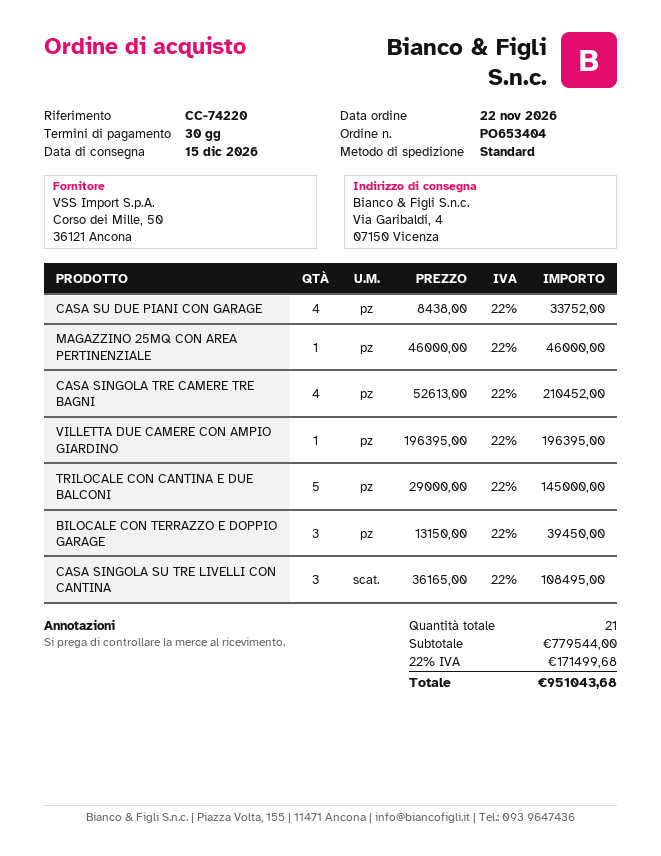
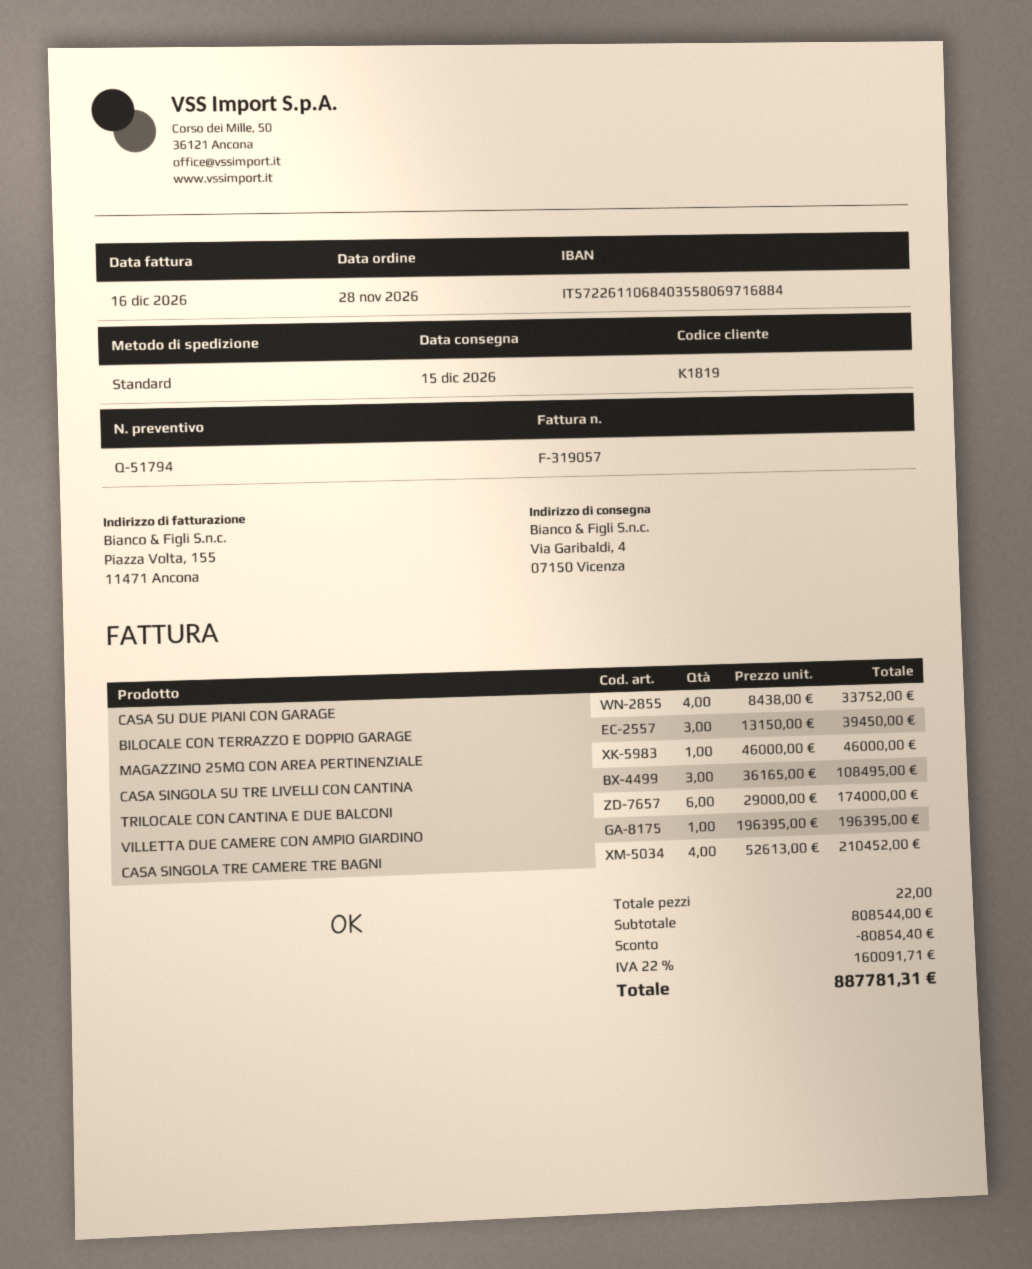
order date: 2026-11-22 -> 2026-11-28
TRILOCALE CON CANTINA E DUE BALCONI: 5 x 29000.00 = 145000.00 -> 6 x 29000.00 = 174000.00
total quantity: 21 -> 22
subtotal: 779544.00 -> 808544.00
discount: none -> 80854.40
tax: 22% = 171499.68 -> 22% = 160091.71
total: 951043.68 -> 887781.31

